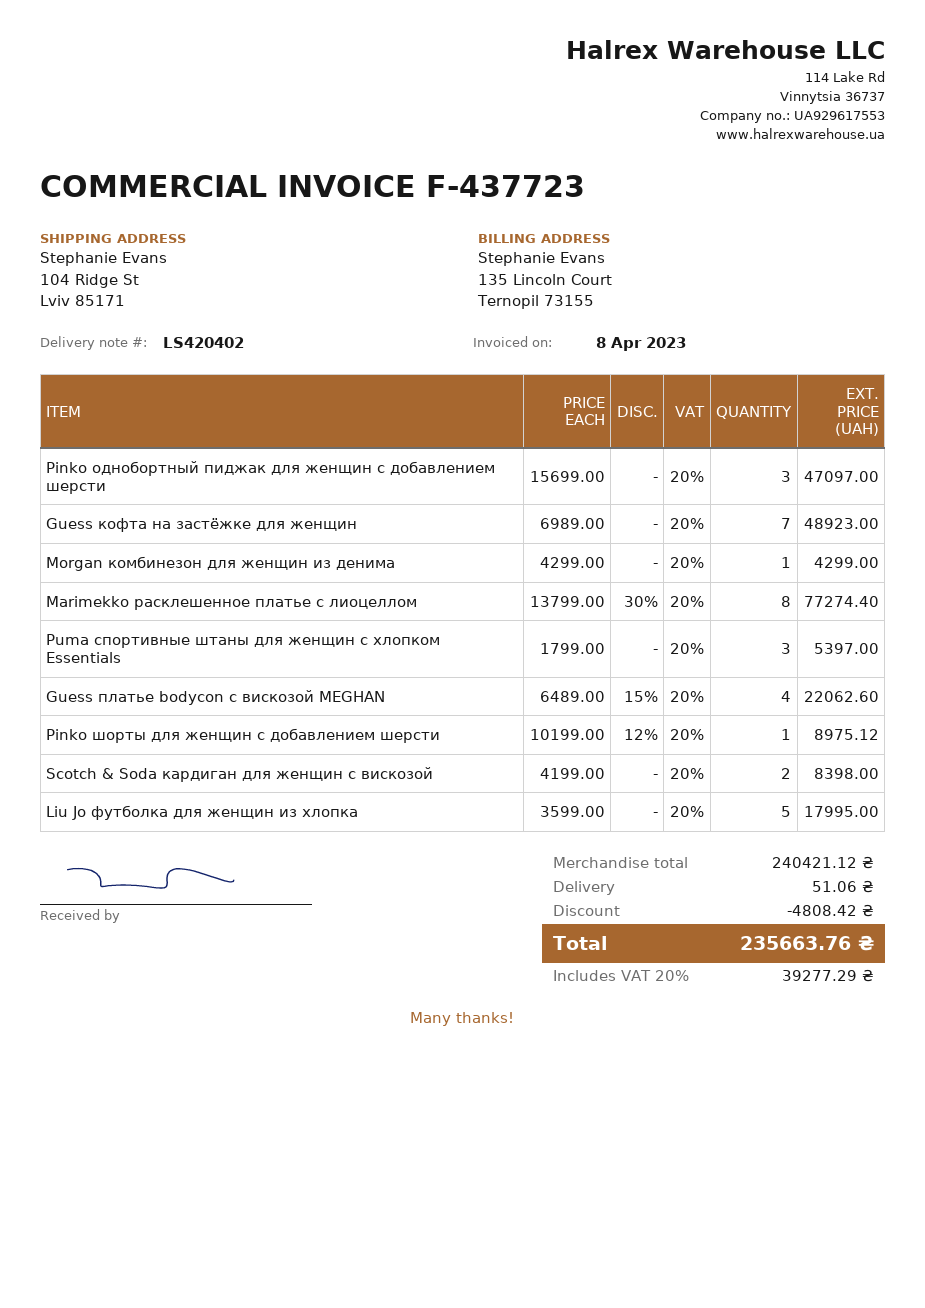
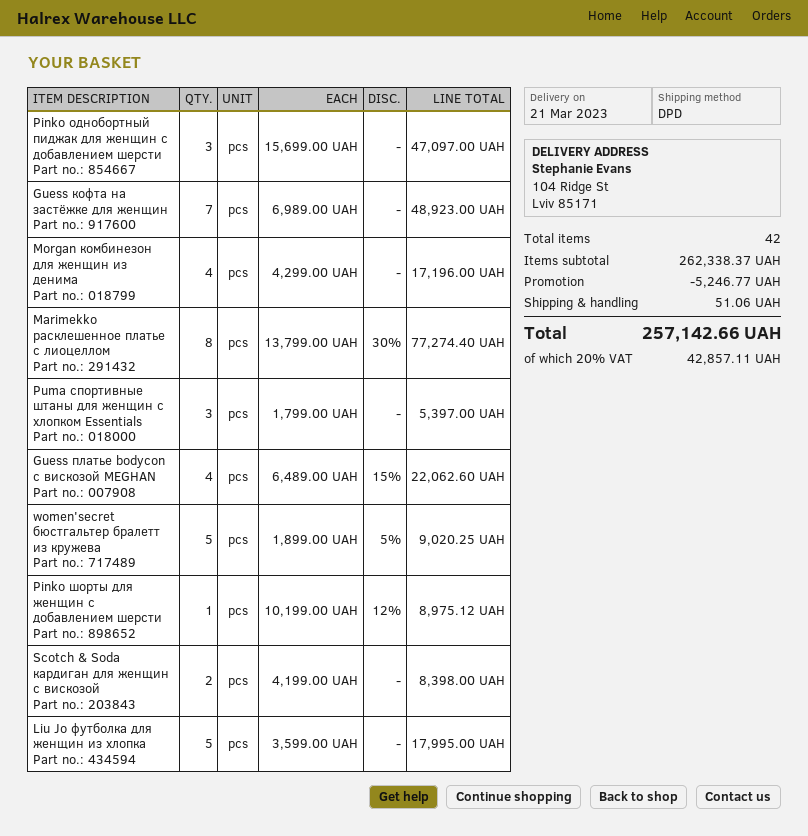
Morgan комбинезон для женщин из денима: 1 x 4299.00 = 4299.00 -> 4 x 4299.00 = 17196.00
women'secret бюстгальтер бралетт из кружева: none -> 5 x 1899.00 - 5% = 9020.25
subtotal: 240421.12 -> 262338.37
discount: 4808.42 -> 5246.77
tax: 20% = 39277.29 -> 20% = 42857.11
total: 235663.76 -> 257142.66

